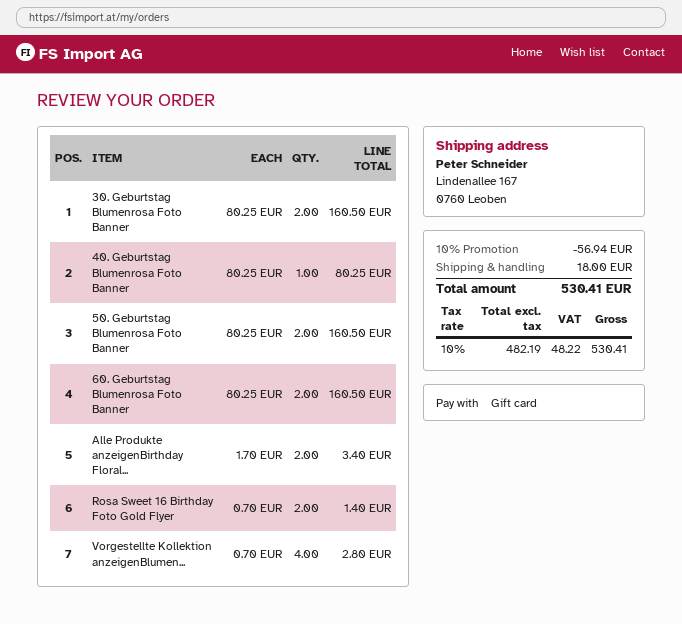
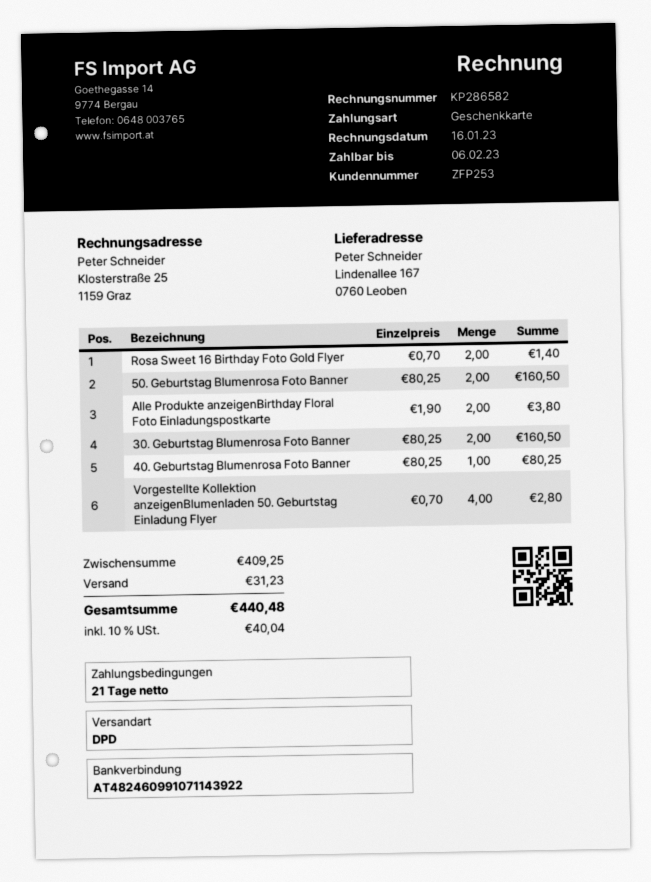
60. Geburtstag Blumenrosa Foto Banner: 2 x 80.25 = 160.50 -> none
Alle Produkte anzeigenBirthday Floral...: 2 x 1.70 = 3.40 -> 2 x 1.90 = 3.80
discount: 10% = 56.94 -> none
shipping: 18.00 -> 31.23
tax: 10% = 48.22 -> 10% = 40.04
total: 530.41 -> 440.48

